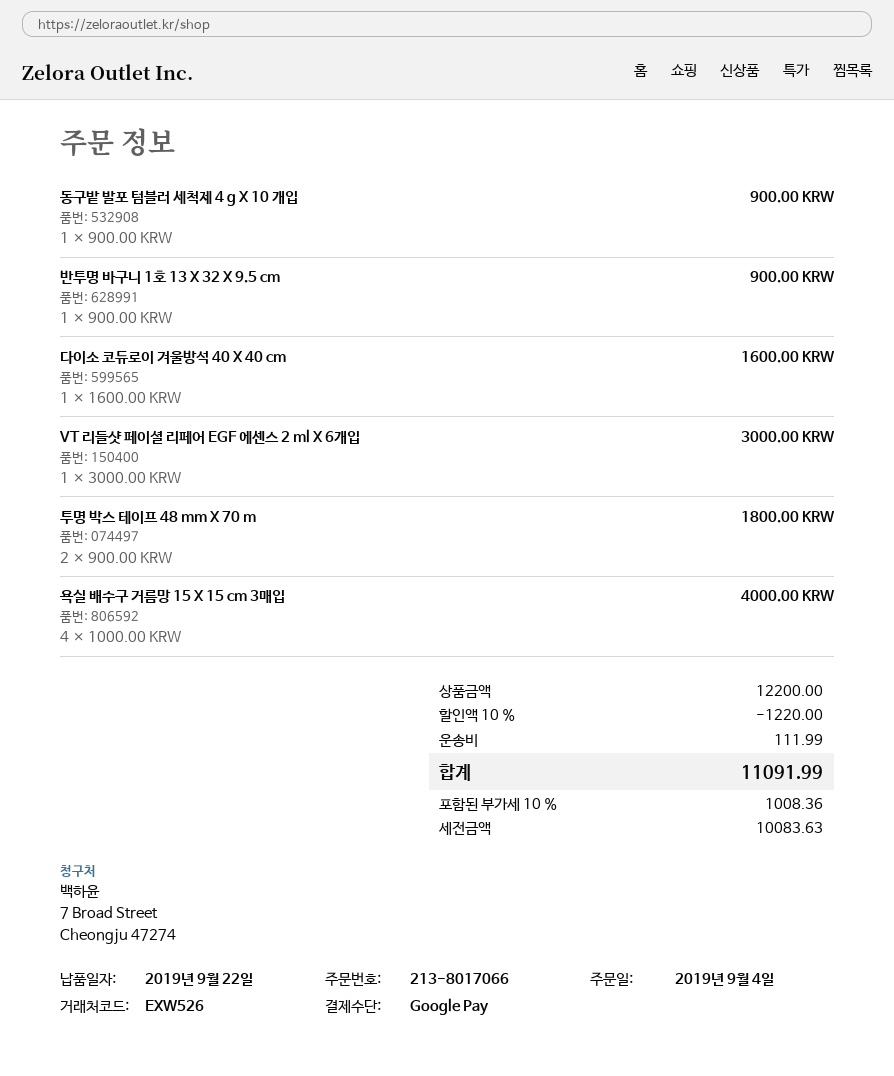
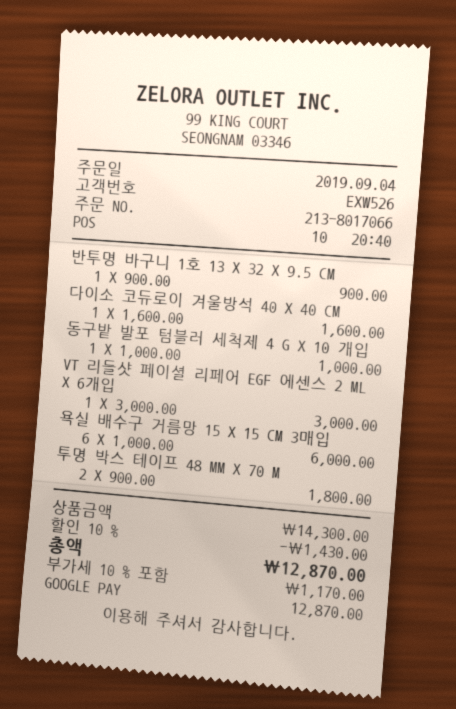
동구밭 발포 텀블러 세척제 4 g X 10 개입: 1 x 900.00 = 900.00 -> 1 x 1000.00 = 1000.00
욕실 배수구 거름망 15 X 15 cm 3매입: 4 x 1000.00 = 4000.00 -> 6 x 1000.00 = 6000.00
subtotal: 12200.00 -> 14300.00
discount: 10% = 1220.00 -> 10% = 1430.00
shipping: 111.99 -> none
tax: 10% = 1008.36 -> 10% = 1170.00
total: 11091.99 -> 12870.00

